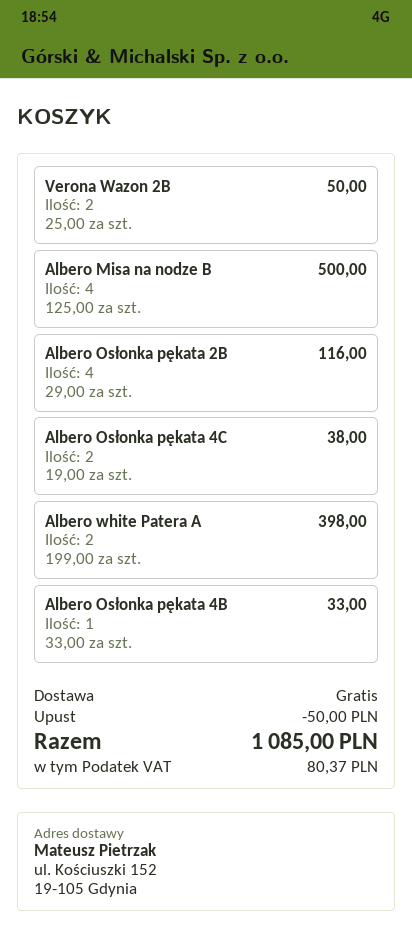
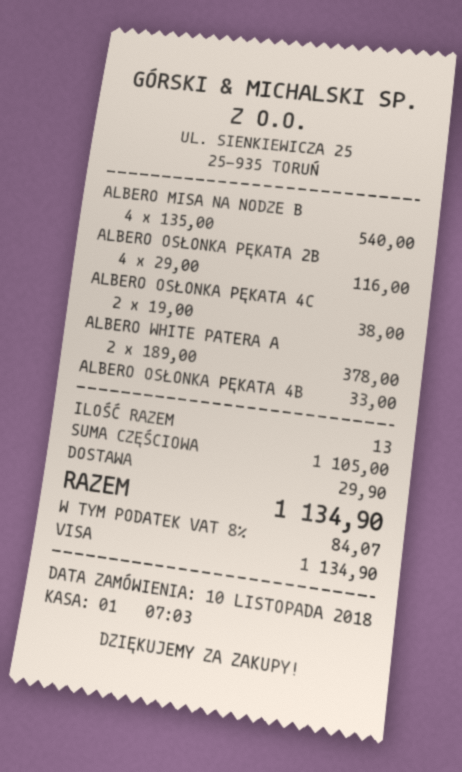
Verona Wazon 2B: 2 x 25.00 = 50.00 -> none
Albero Misa na nodze B: 4 x 125.00 = 500.00 -> 4 x 135.00 = 540.00
Albero white Patera A: 2 x 199.00 = 398.00 -> 2 x 189.00 = 378.00
discount: 50.00 -> none
shipping: 0.00 -> 29.90
tax: 80.37 -> 84.07
total: 1085.00 -> 1134.90

